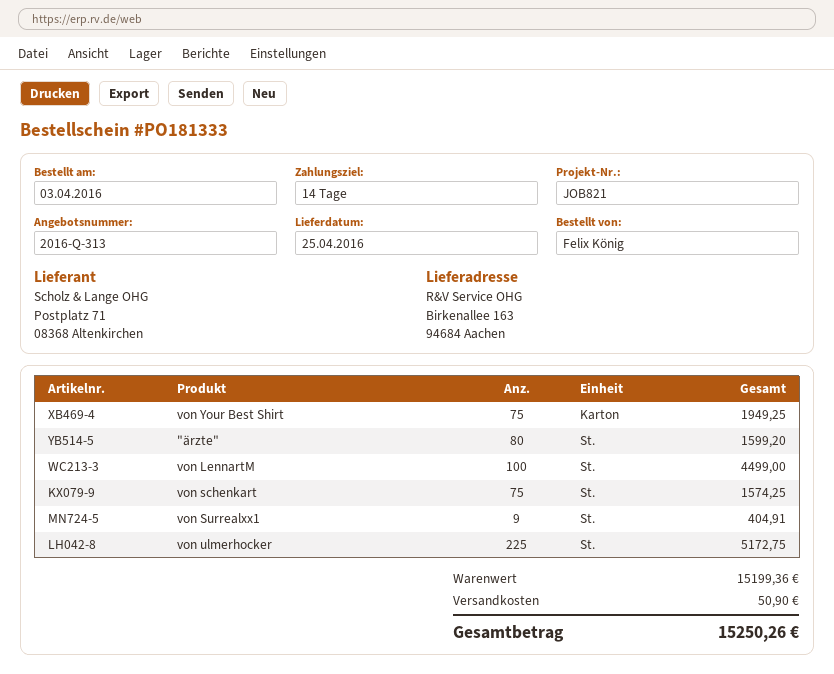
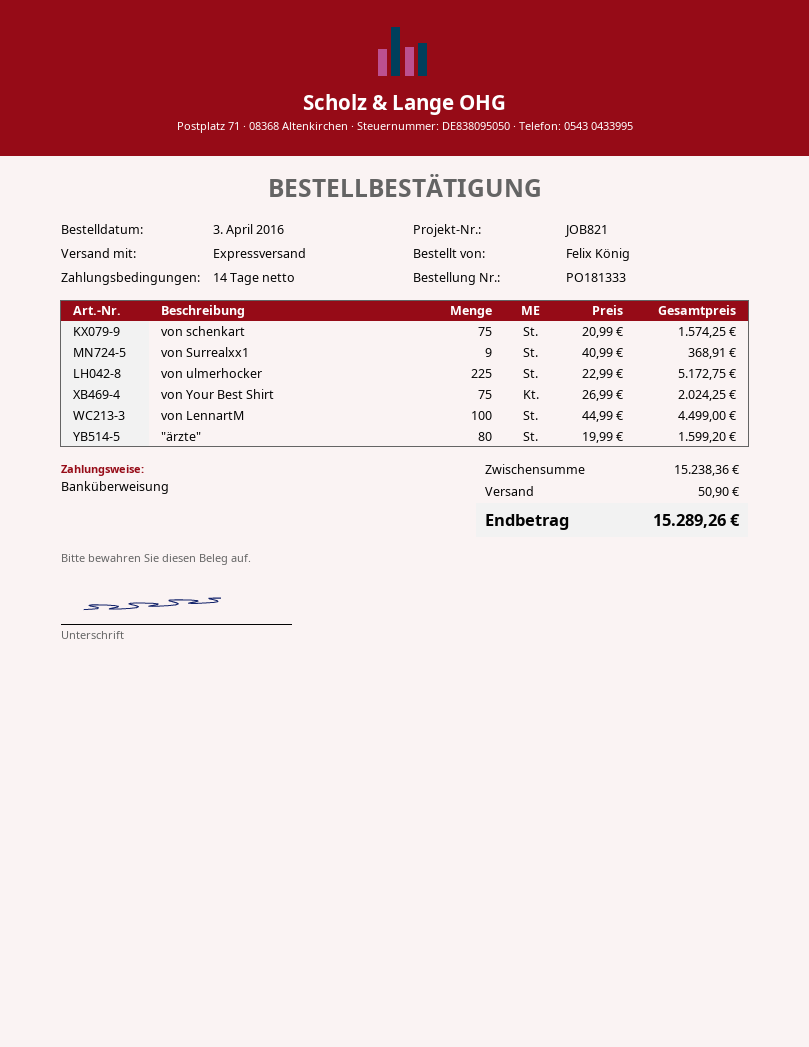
von Your Best Shirt: 75 for 1949.25 -> 75 for 2024.25
von Surrealxx1: 9 for 404.91 -> 9 for 368.91
subtotal: 15199.36 -> 15238.36
total: 15250.26 -> 15289.26

